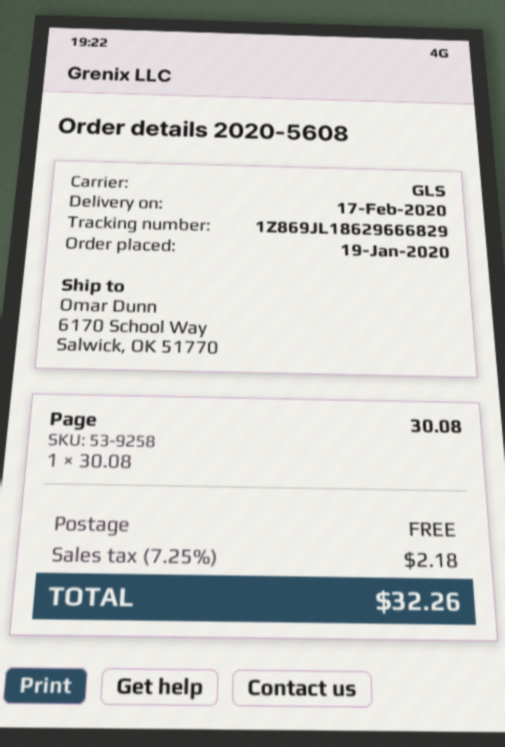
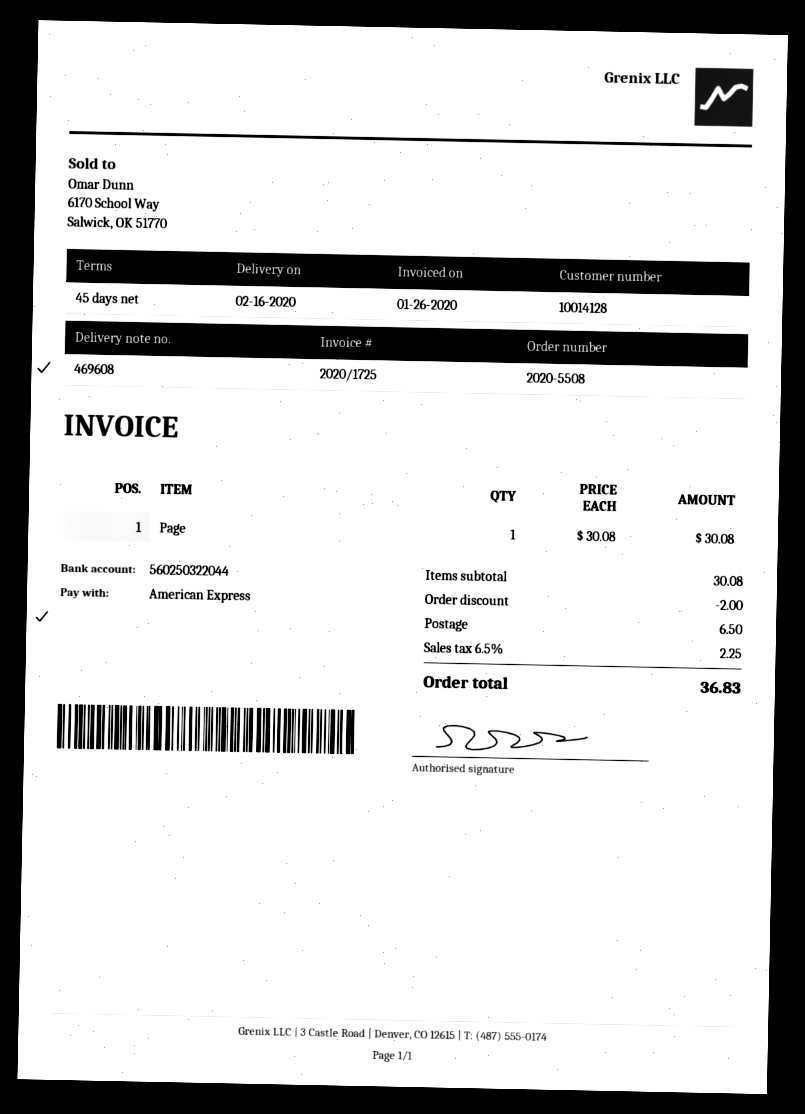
order number: 2020-5608 -> 2020-5508
delivery date: 2020-02-17 -> 2020-02-16
discount: none -> 2.00
shipping: 0.00 -> 6.50
tax: 7.25% = 2.18 -> 6.5% = 2.25
total: 32.26 -> 36.83

